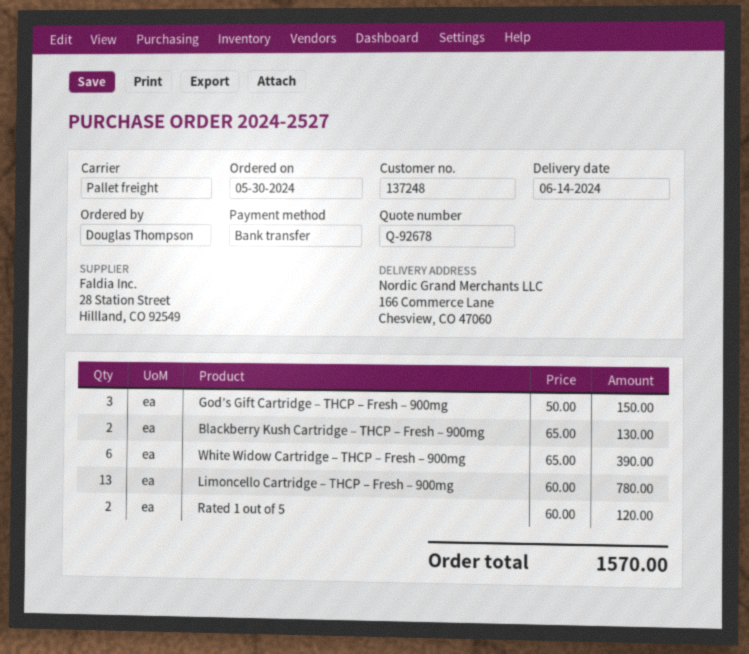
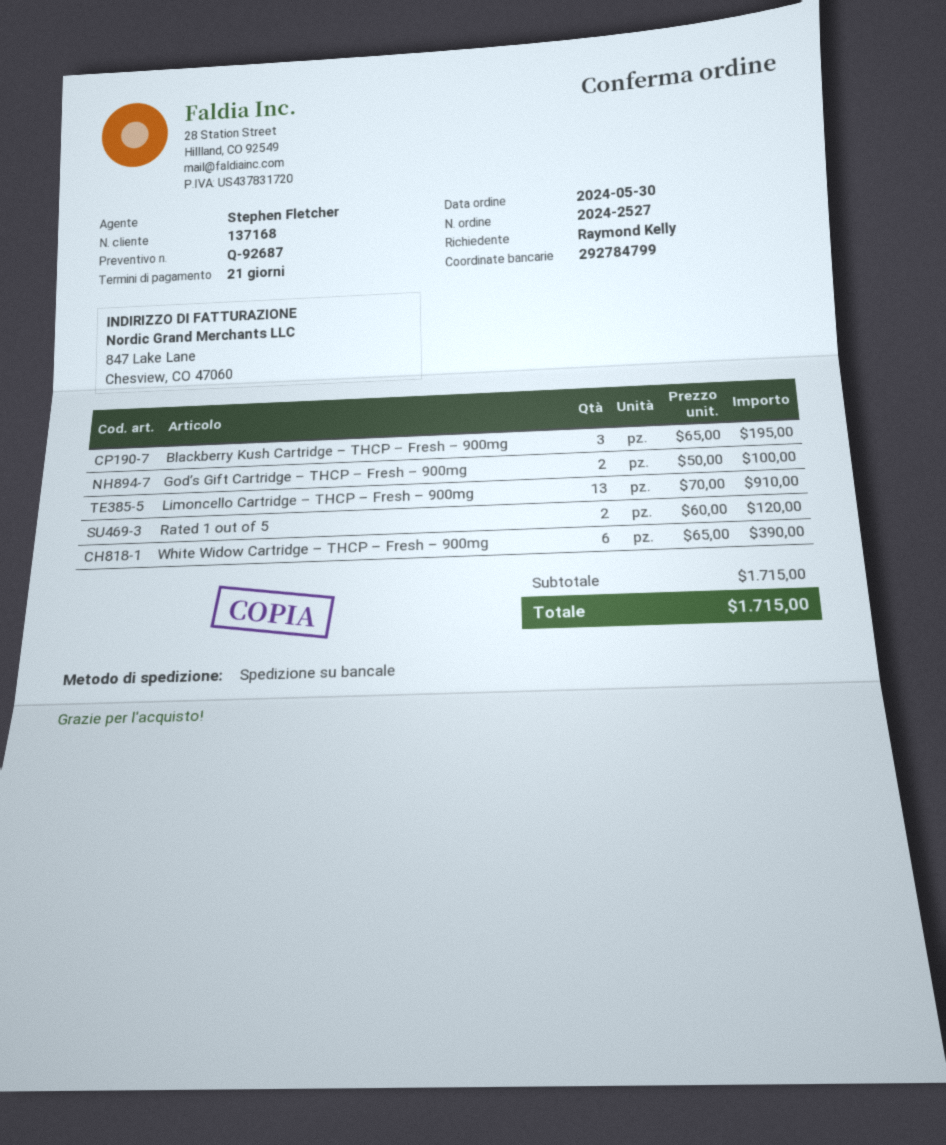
quote number: Q-92678 -> Q-92687
customer number: 137248 -> 137168
ordered by: Douglas Thompson -> Raymond Kelly
God’s Gift Cartridge – THCP – Fresh – 900mg: 3 x 50.00 = 150.00 -> 2 x 50.00 = 100.00
Blackberry Kush Cartridge – THCP – Fresh – 900mg: 2 x 65.00 = 130.00 -> 3 x 65.00 = 195.00
Limoncello Cartridge – THCP – Fresh – 900mg: 13 x 60.00 = 780.00 -> 13 x 70.00 = 910.00
total: 1570.00 -> 1715.00

